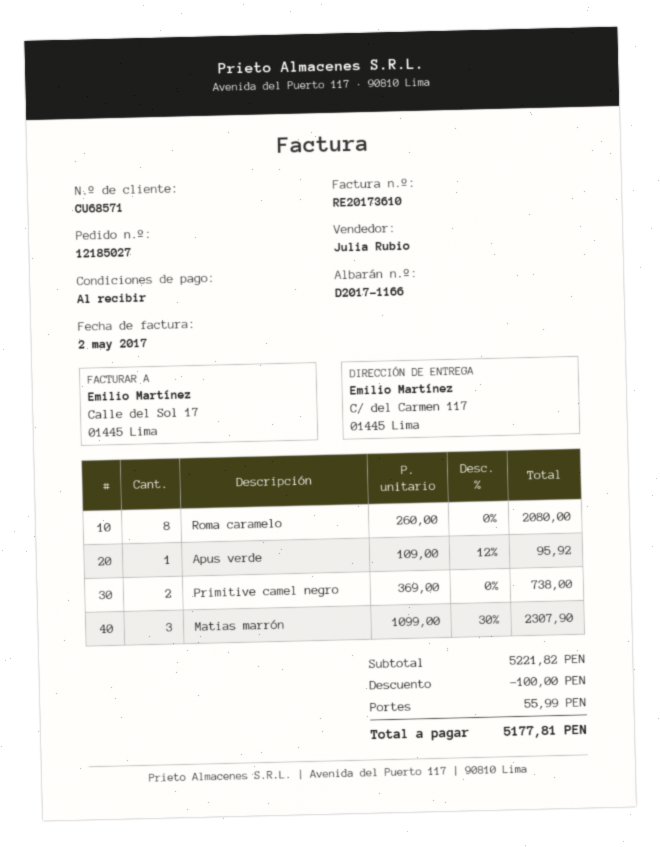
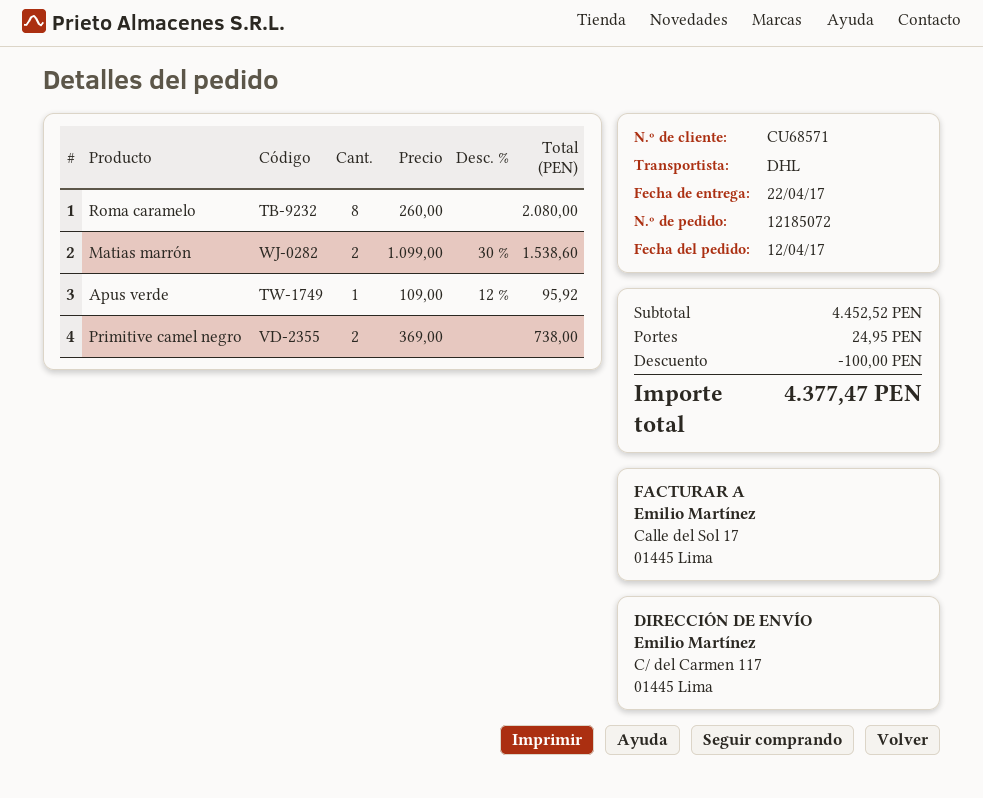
order number: 12185027 -> 12185072
Matias marrón: 3 x 1099.00 - 30% = 2307.90 -> 2 x 1099.00 - 30% = 1538.60
subtotal: 5221.82 -> 4452.52
shipping: 55.99 -> 24.95
total: 5177.81 -> 4377.47

